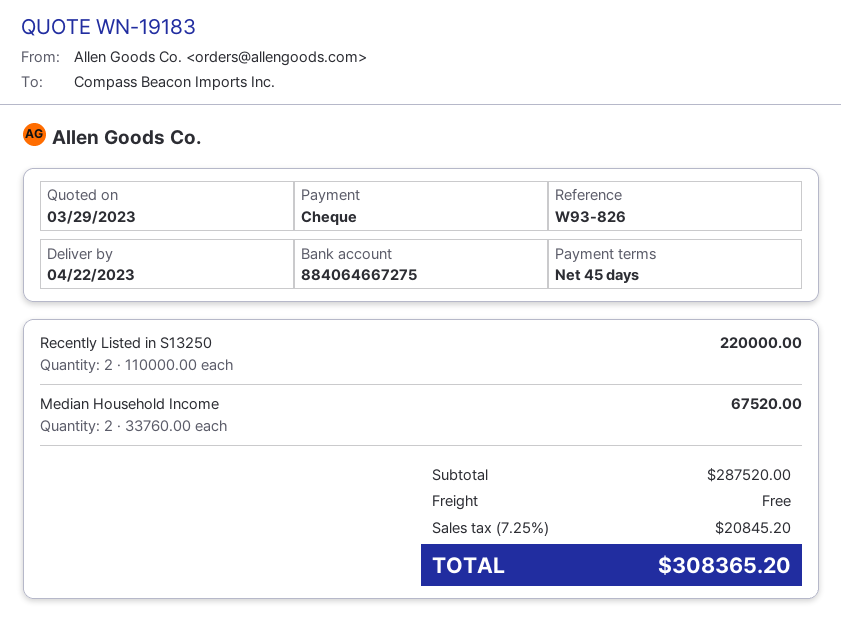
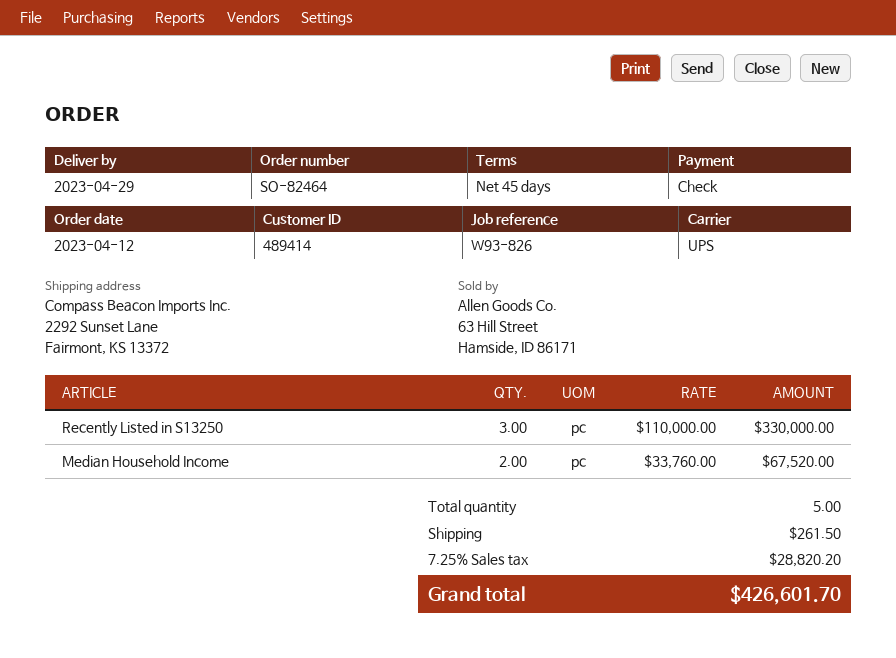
delivery date: 2023-04-22 -> 2023-04-29
Recently Listed in S13250: 2 x 110000.00 = 220000.00 -> 3 x 110000.00 = 330000.00
shipping: 0.00 -> 261.50
tax: 7.25% = 20845.20 -> 7.25% = 28820.20
total: 308365.20 -> 426601.70

